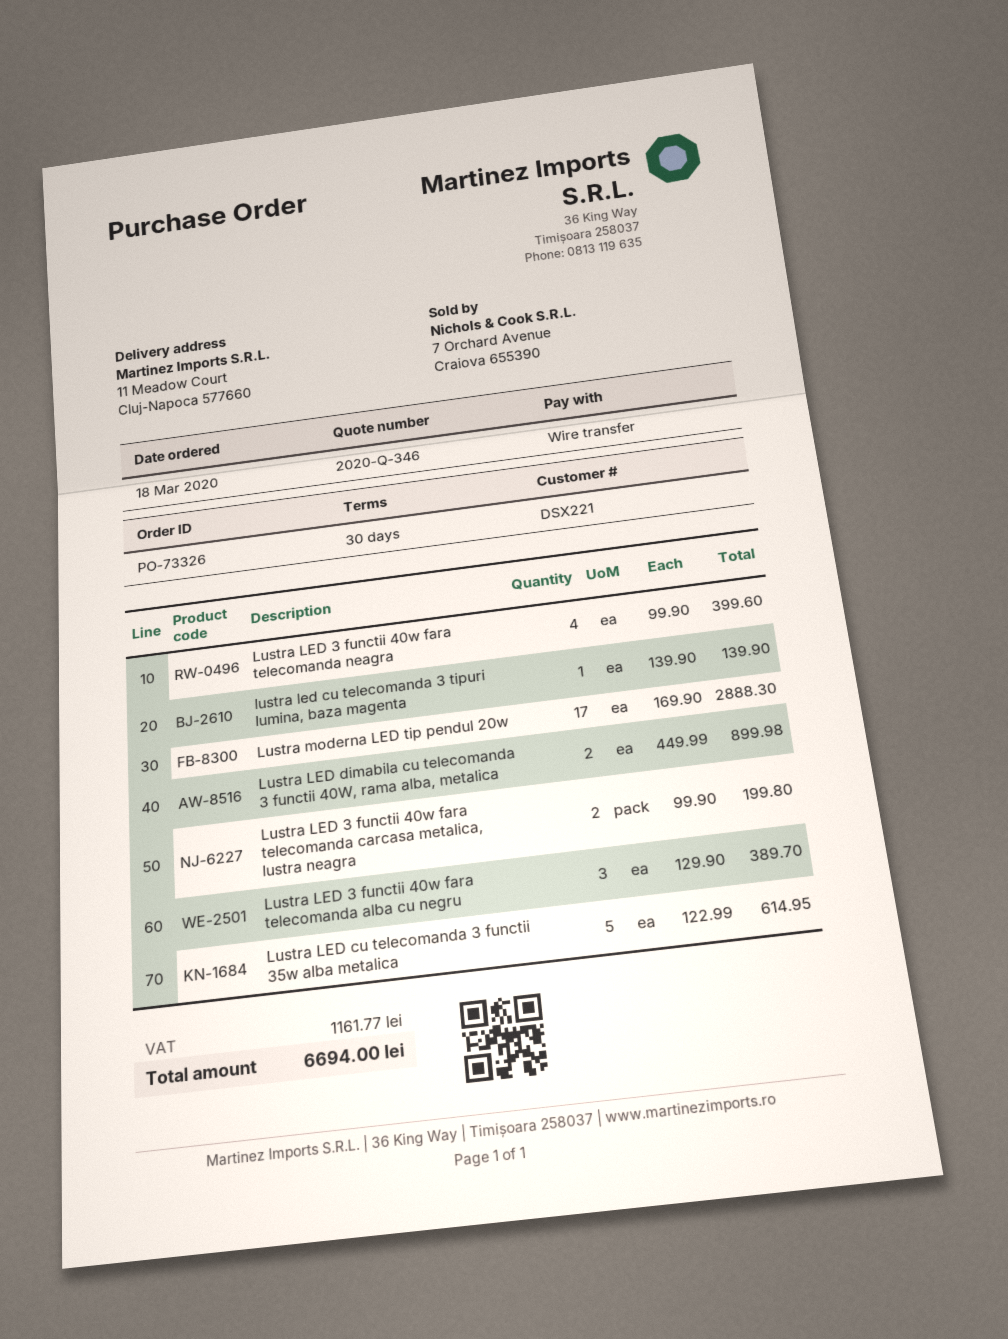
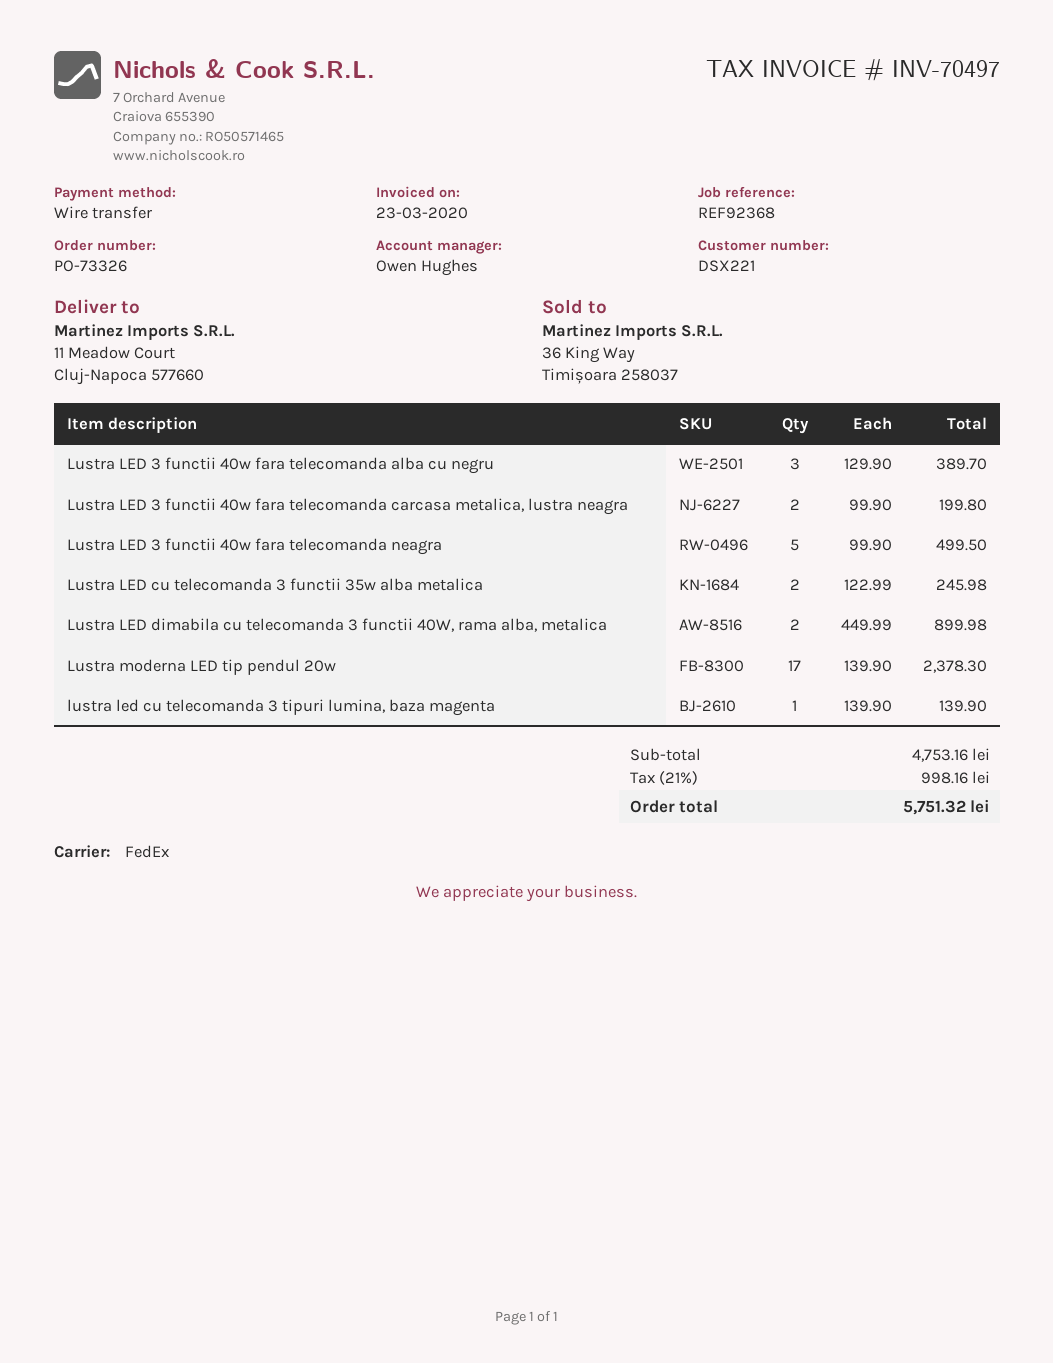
Lustra LED 3 functii 40w fara telecomanda neagra: 4 x 99.90 = 399.60 -> 5 x 99.90 = 499.50
Lustra moderna LED tip pendul 20w: 17 x 169.90 = 2888.30 -> 17 x 139.90 = 2378.30
Lustra LED cu telecomanda 3 functii 35w alba metalica: 5 x 122.99 = 614.95 -> 2 x 122.99 = 245.98
tax: 1161.77 -> 998.16
total: 6694.00 -> 5751.32

